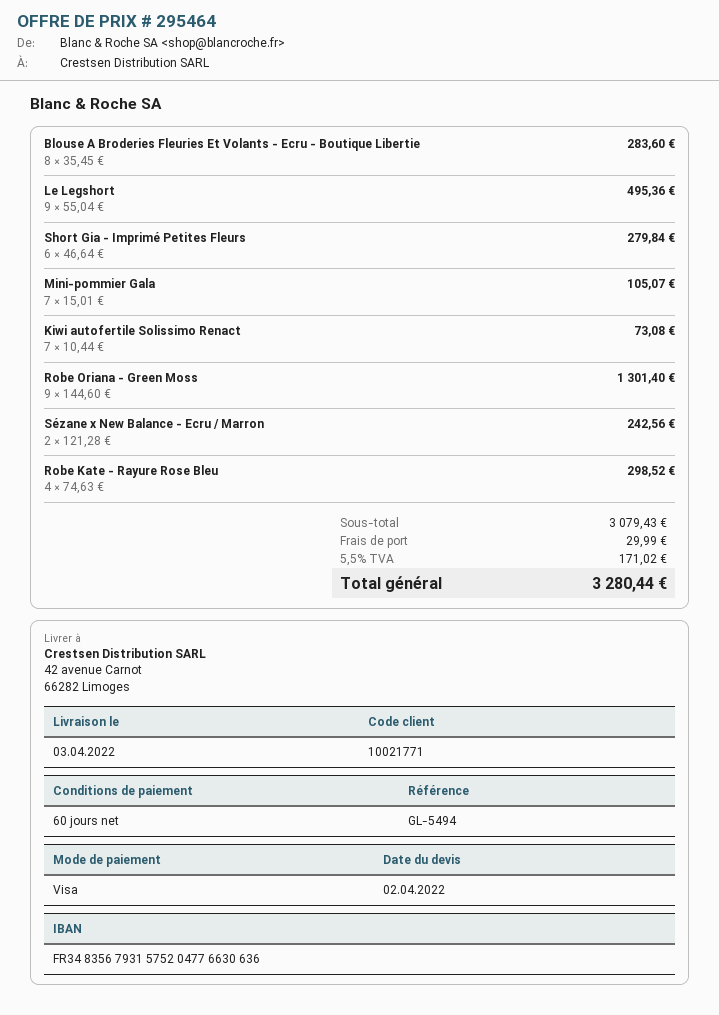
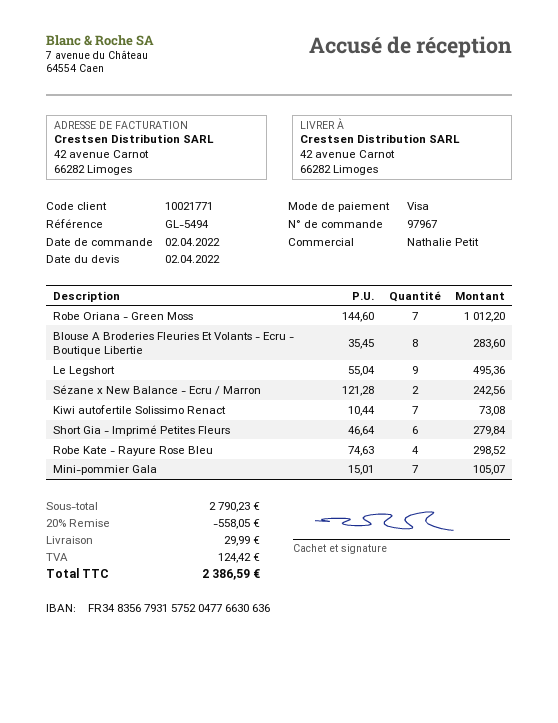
Robe Oriana - Green Moss: 9 x 144.60 = 1301.40 -> 7 x 144.60 = 1012.20
subtotal: 3079.43 -> 2790.23
discount: none -> 20% = 558.05
tax: 171.02 -> 124.42
total: 3280.44 -> 2386.59

